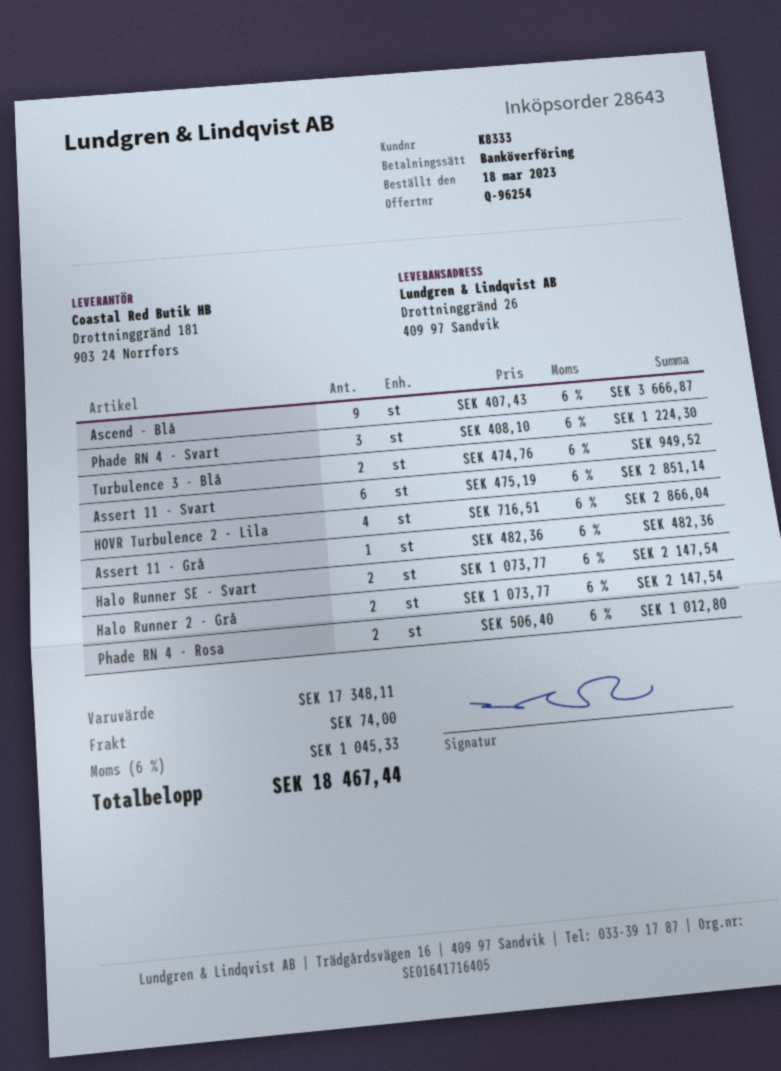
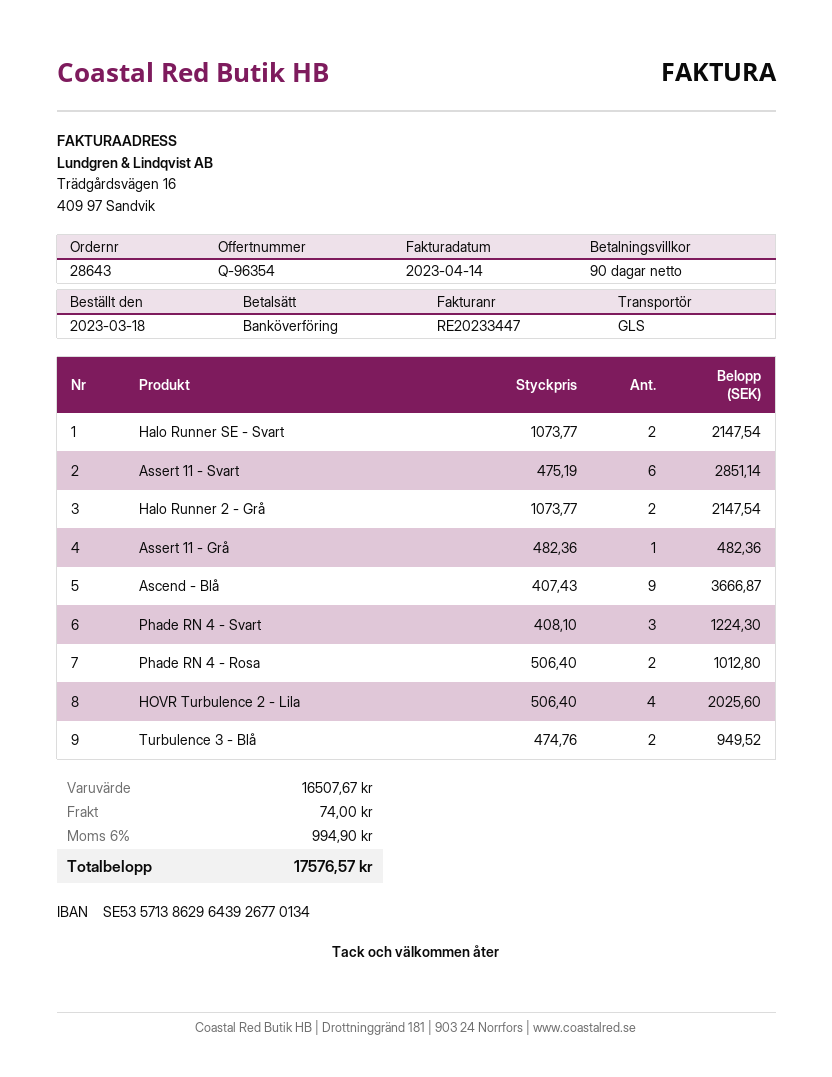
quote number: Q-96254 -> Q-96354
HOVR Turbulence 2 - Lila: 4 x 716.51 = 2866.04 -> 4 x 506.40 = 2025.60
subtotal: 17348.11 -> 16507.67
tax: 6% = 1045.33 -> 6% = 994.90
total: 18467.44 -> 17576.57

